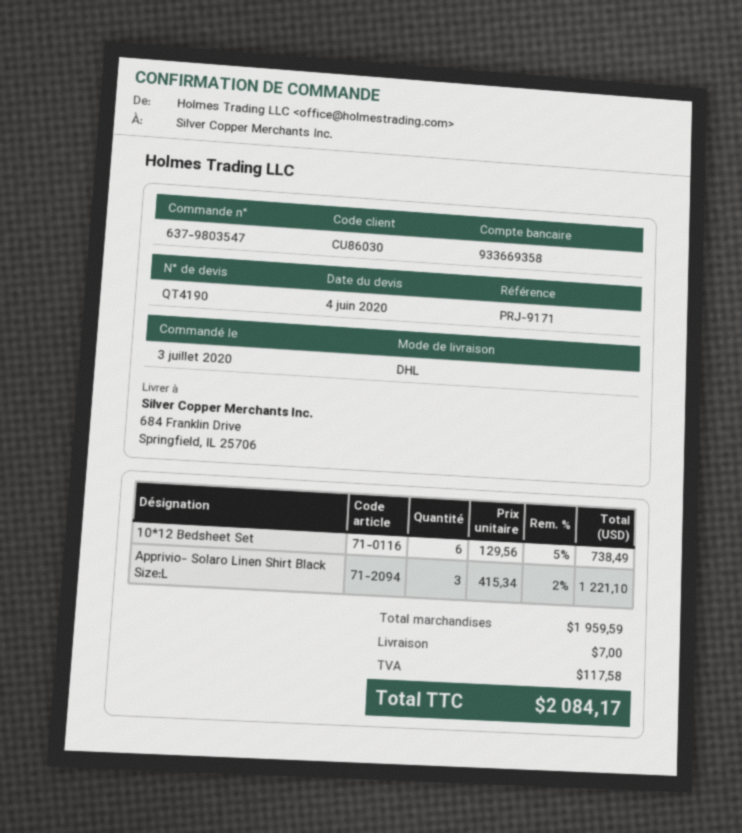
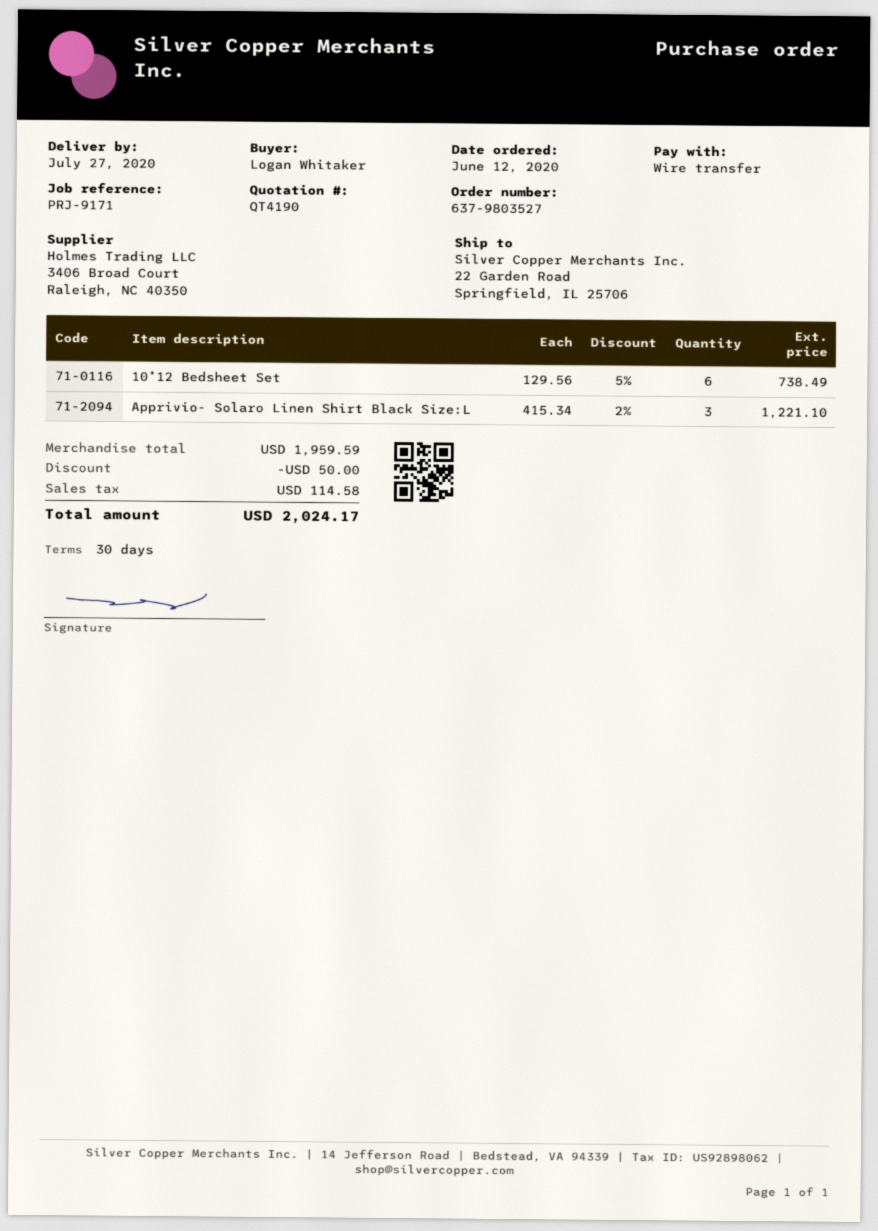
order number: 637-9803547 -> 637-9803527
order date: 2020-07-03 -> 2020-06-12
ship to: 684 Franklin Drive, Springfield, IL 25706 -> 22 Garden Road, Springfield, IL 25706
discount: none -> 50.00
shipping: 7.00 -> none
tax: 117.58 -> 114.58
total: 2084.17 -> 2024.17

